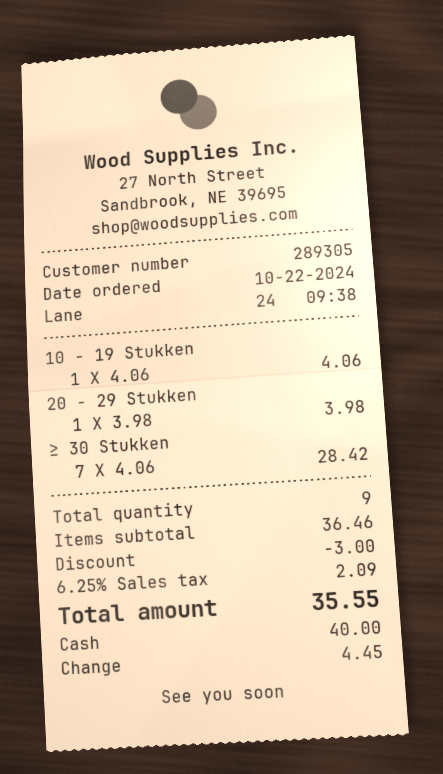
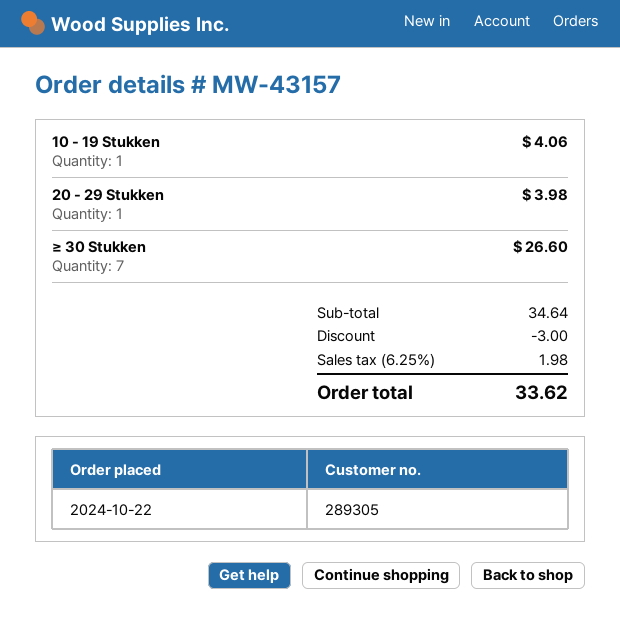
≥ 30 Stukken: 7 for 28.42 -> 7 for 26.60
subtotal: 36.46 -> 34.64
tax: 6.25% = 2.09 -> 6.25% = 1.98
total: 35.55 -> 33.62

